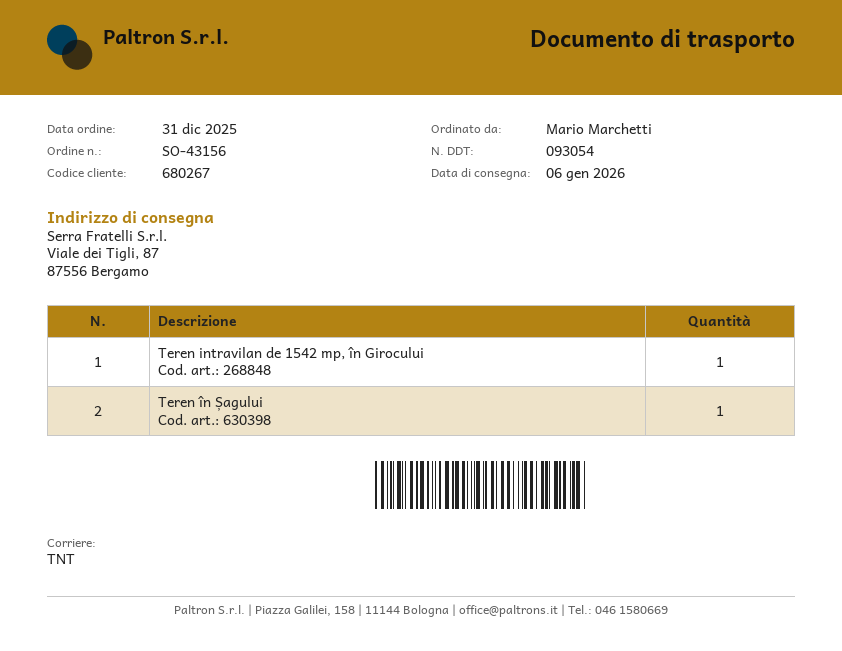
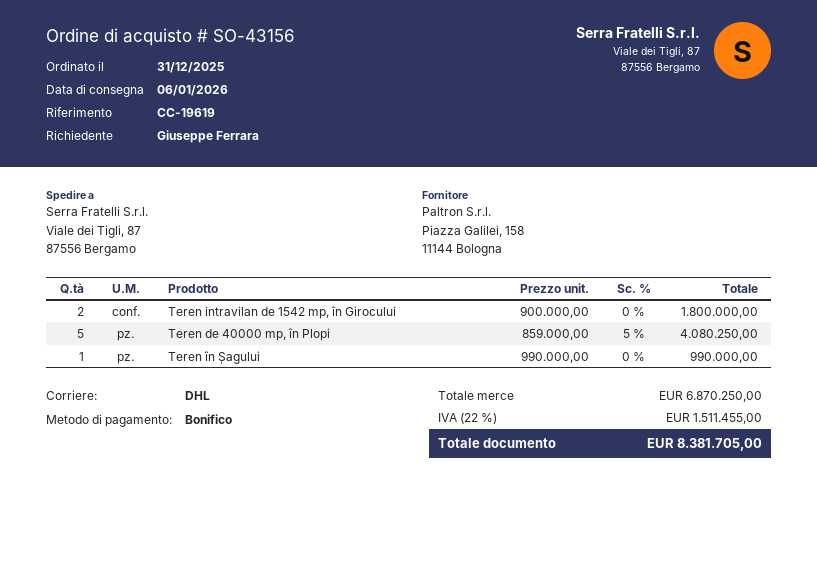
ordered by: Mario Marchetti -> Giuseppe Ferrara
shipping method: TNT -> DHL
Teren intravilan de 1542 mp, în Girocului: 1 -> 2
Teren de 40000 mp, în Plopi: none -> 5

